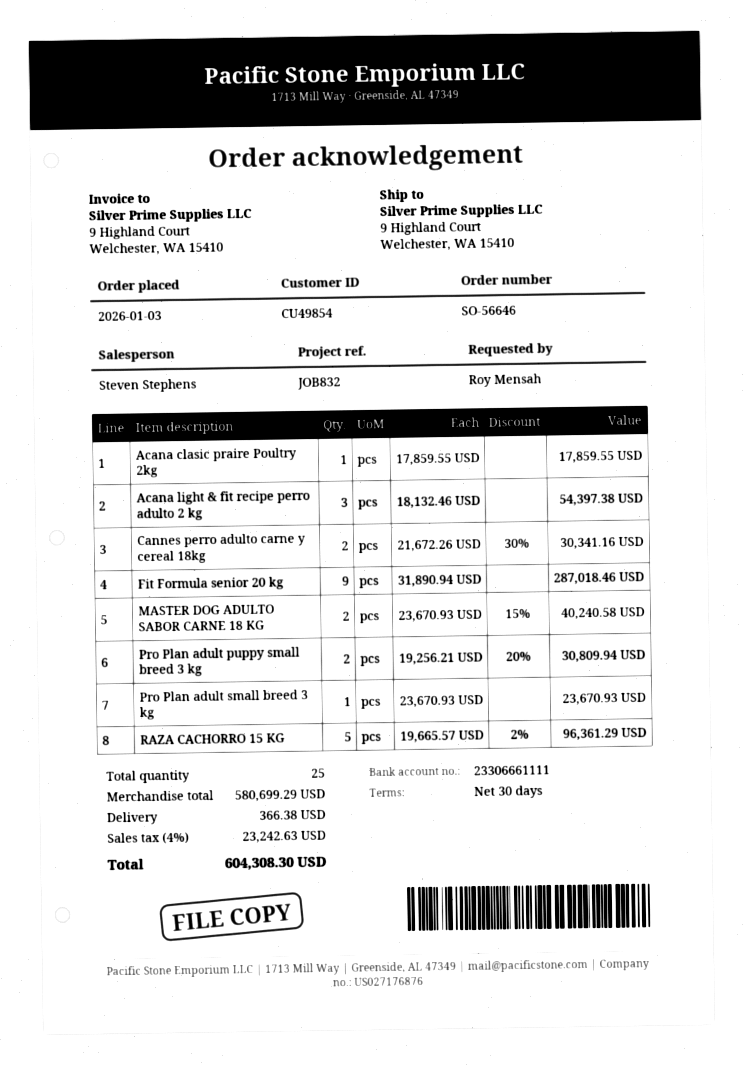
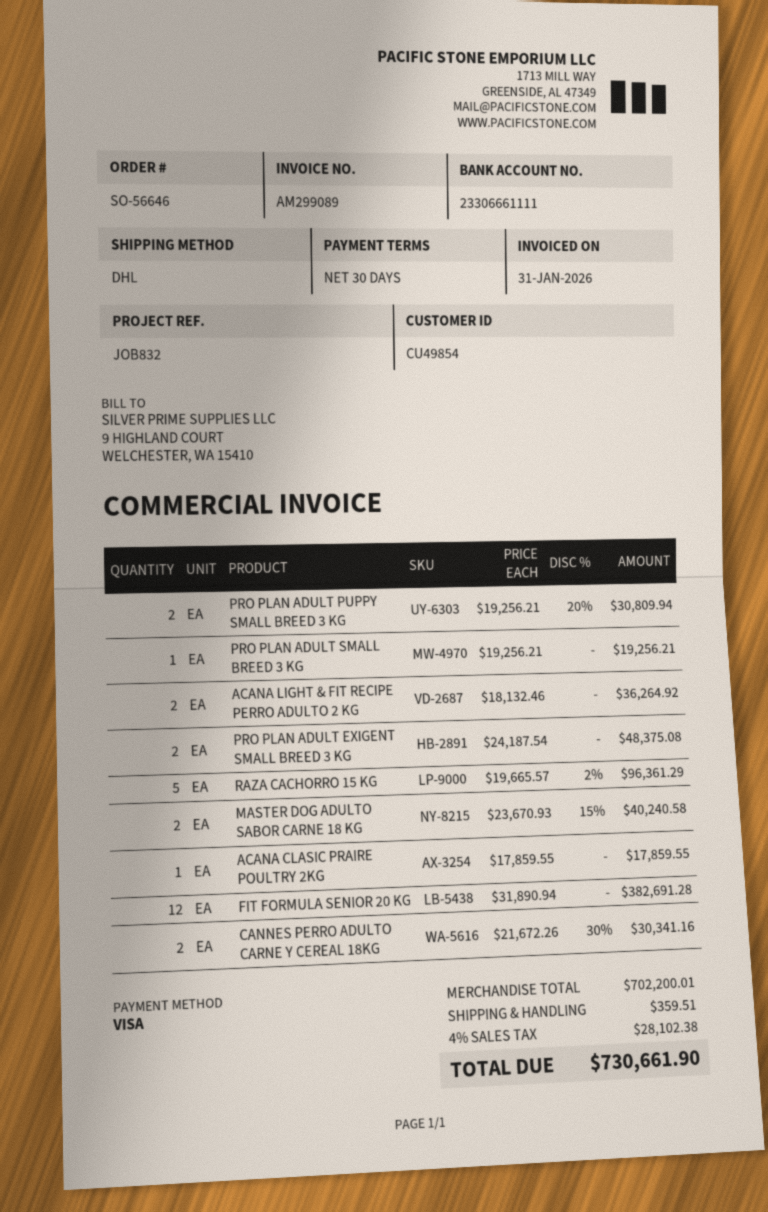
Acana light & fit recipe perro adulto 2 kg: 3 x 18132.46 = 54397.38 -> 2 x 18132.46 = 36264.92
Fit Formula senior 20 kg: 9 x 31890.94 = 287018.46 -> 12 x 31890.94 = 382691.28
Pro Plan adult small breed 3 kg: 1 x 23670.93 = 23670.93 -> 1 x 19256.21 = 19256.21
PRO PLAN ADULT EXIGENT SMALL BREED 3 KG: none -> 2 x 24187.54 = 48375.08
subtotal: 580699.29 -> 702200.01
shipping: 366.38 -> 359.51
tax: 4% = 23242.63 -> 4% = 28102.38
total: 604308.30 -> 730661.90

